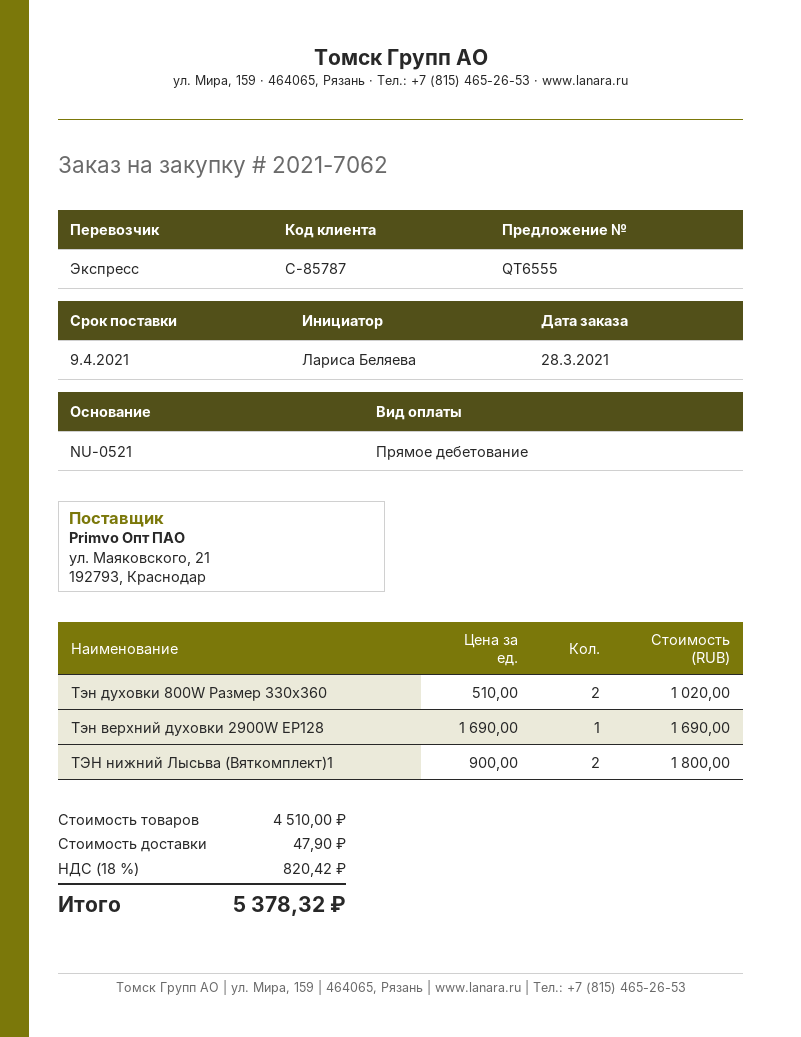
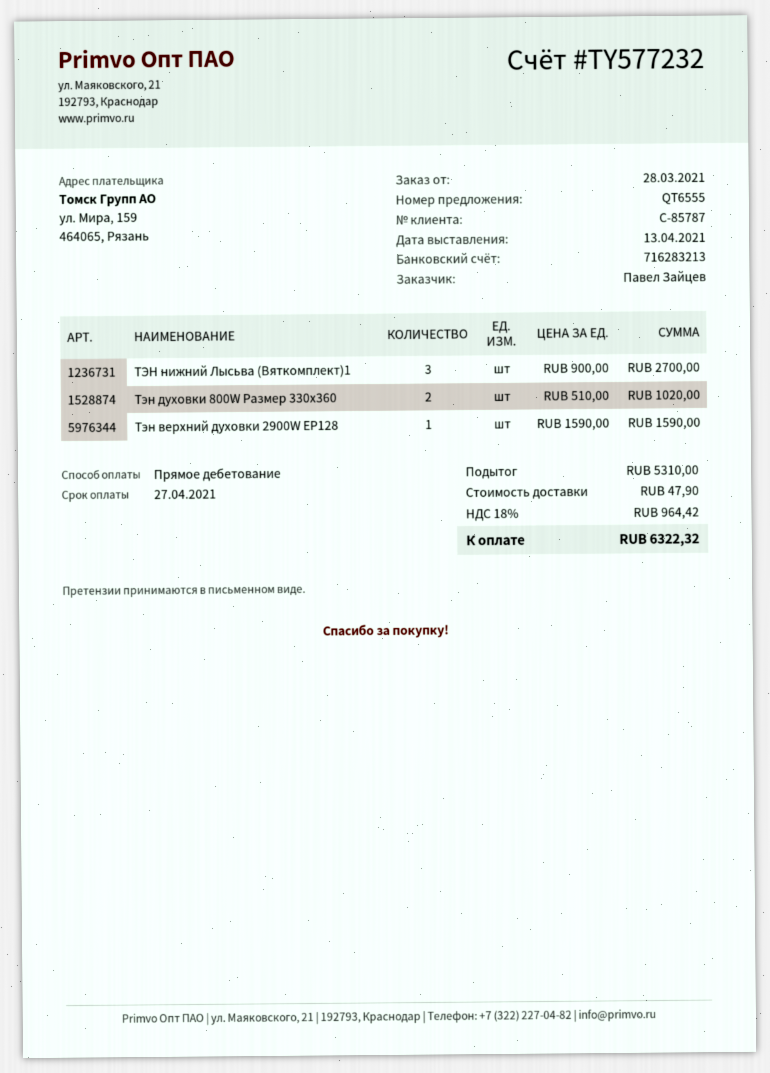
ordered by: Лариса Беляева -> Павел Зайцев
Тэн верхний духовки 2900W EP128: 1 x 1690.00 = 1690.00 -> 1 x 1590.00 = 1590.00
ТЭН нижний Лысьва (Вяткомплект)1: 2 x 900.00 = 1800.00 -> 3 x 900.00 = 2700.00
subtotal: 4510.00 -> 5310.00
tax: 18% = 820.42 -> 18% = 964.42
total: 5378.32 -> 6322.32

